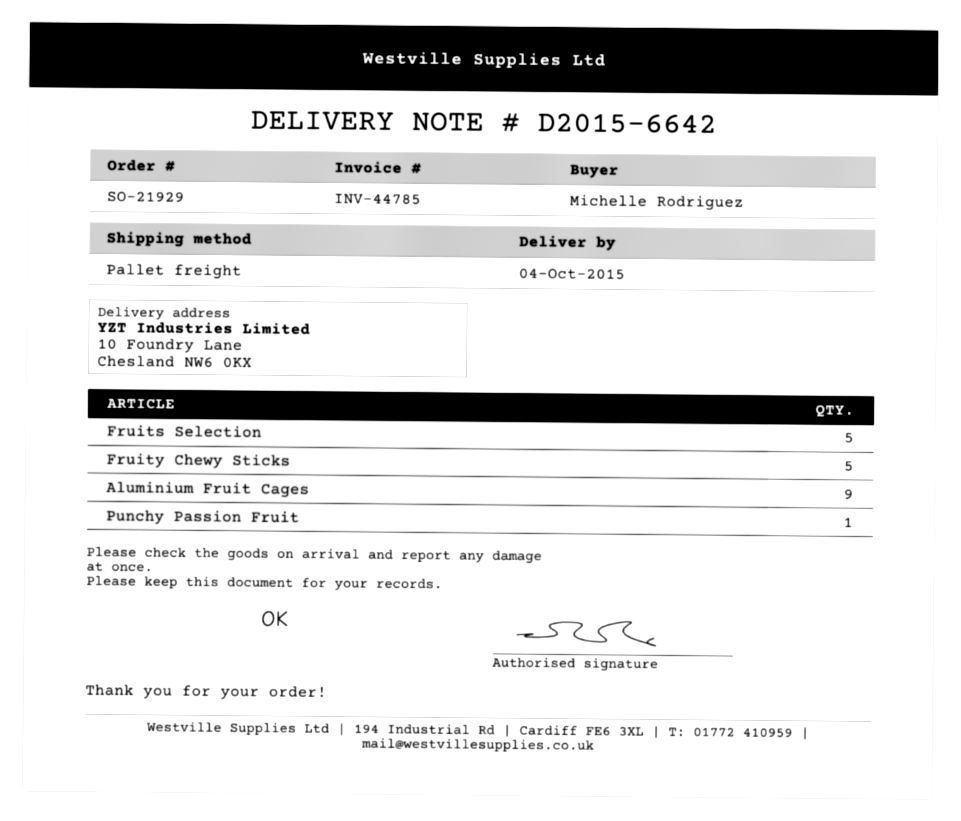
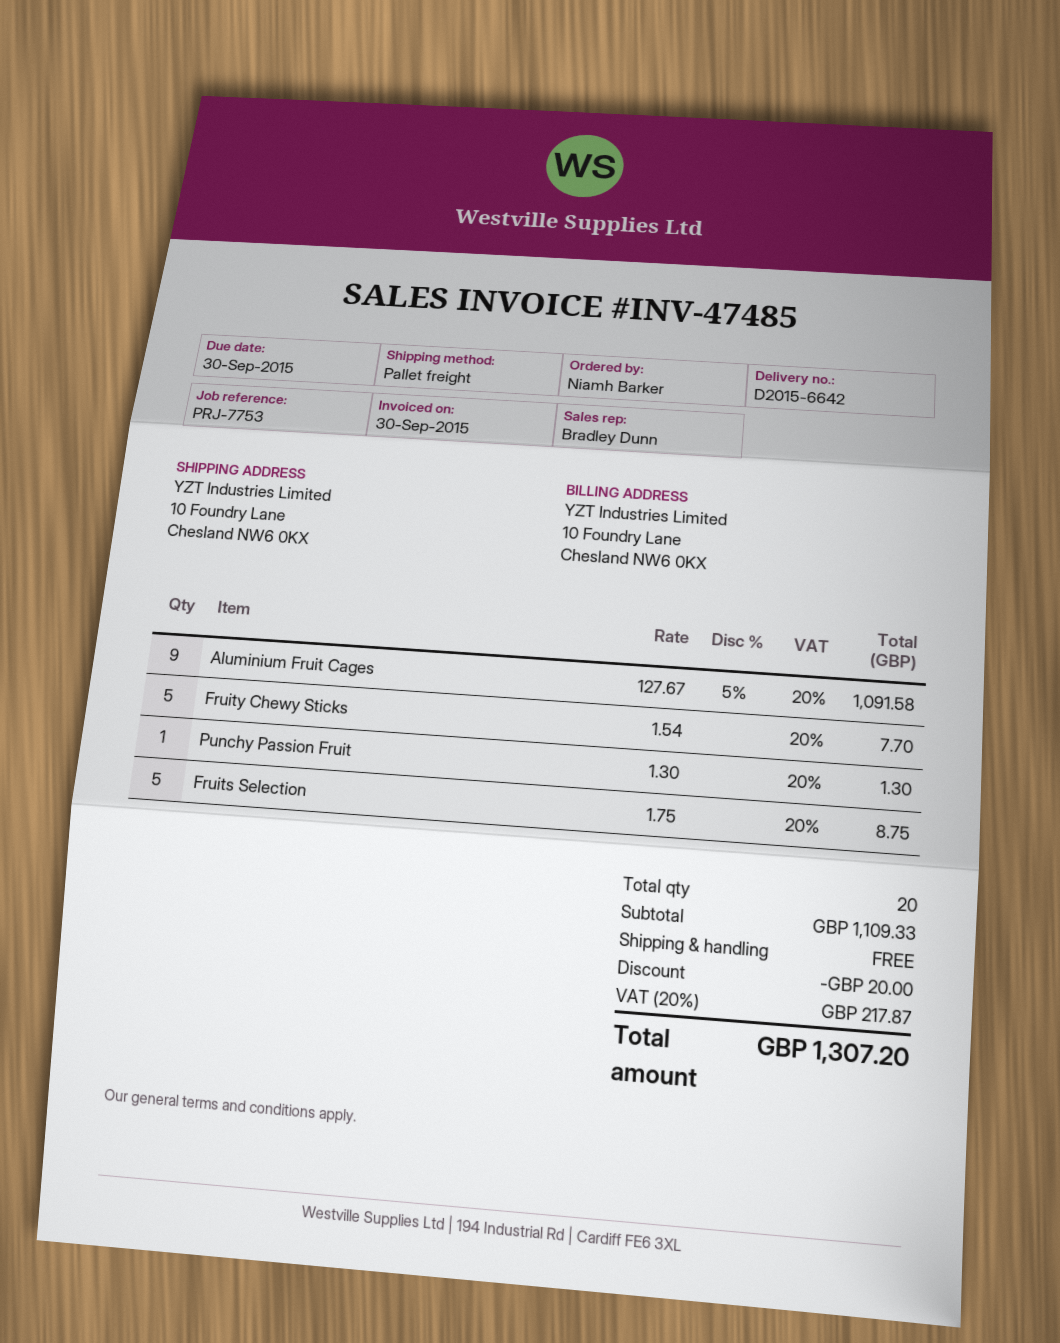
invoice number: INV-44785 -> INV-47485
ordered by: Michelle Rodriguez -> Niamh Barker

